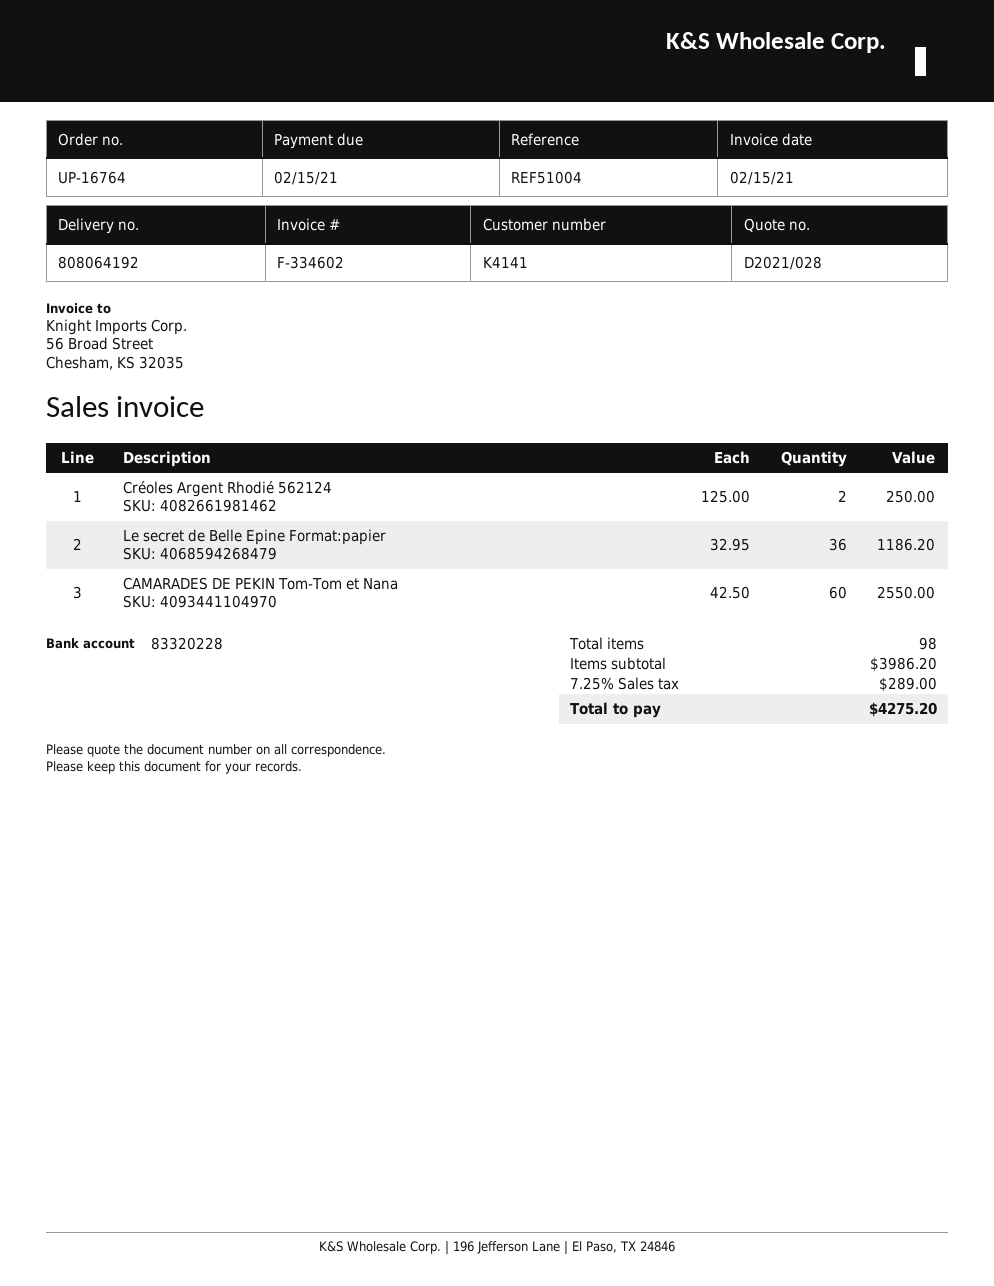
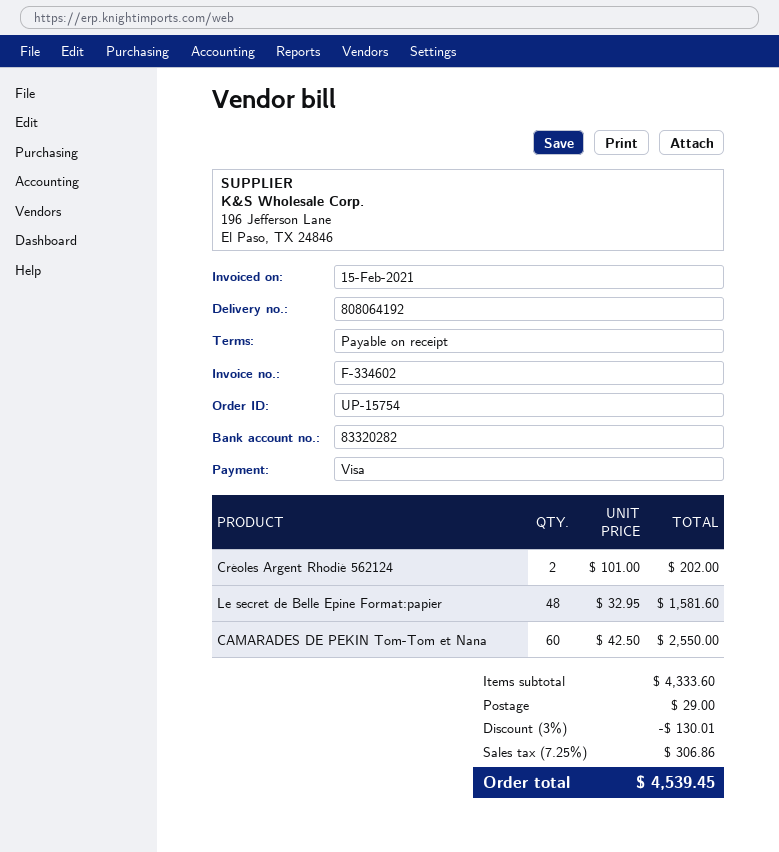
order number: UP-16764 -> UP-15754
bank account: 83320228 -> 83320282
Créoles Argent Rhodié 562124: 2 x 125.00 = 250.00 -> 2 x 101.00 = 202.00
Le secret de Belle Epine Format:papier: 36 x 32.95 = 1186.20 -> 48 x 32.95 = 1581.60
subtotal: 3986.20 -> 4333.60
discount: none -> 3% = 130.01
shipping: none -> 29.00
tax: 7.25% = 289.00 -> 7.25% = 306.86
total: 4275.20 -> 4539.45

